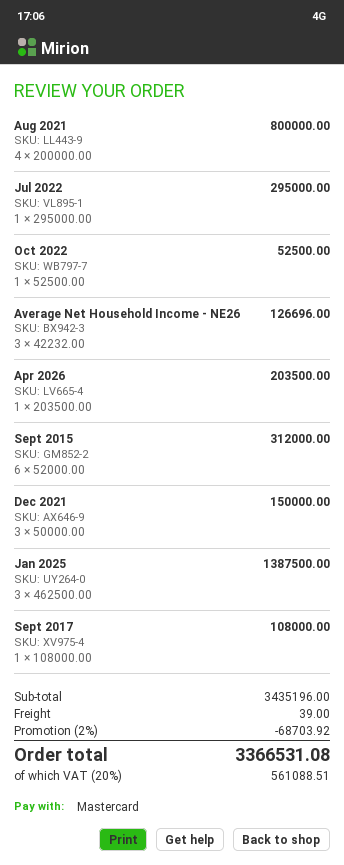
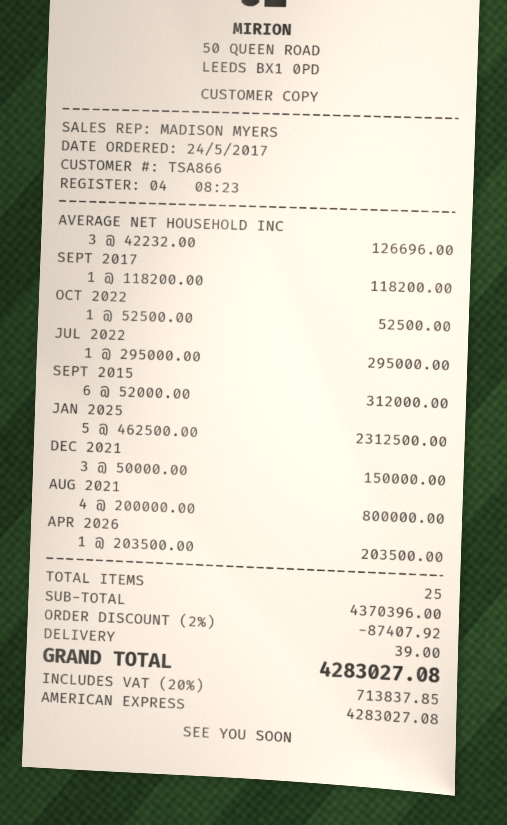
payment method: Mastercard -> American Express
Jan 2025: 3 x 462500.00 = 1387500.00 -> 5 x 462500.00 = 2312500.00
Sept 2017: 1 x 108000.00 = 108000.00 -> 1 x 118200.00 = 118200.00
subtotal: 3435196.00 -> 4370396.00
discount: 2% = 68703.92 -> 2% = 87407.92
tax: 20% = 561088.51 -> 20% = 713837.85
total: 3366531.08 -> 4283027.08

